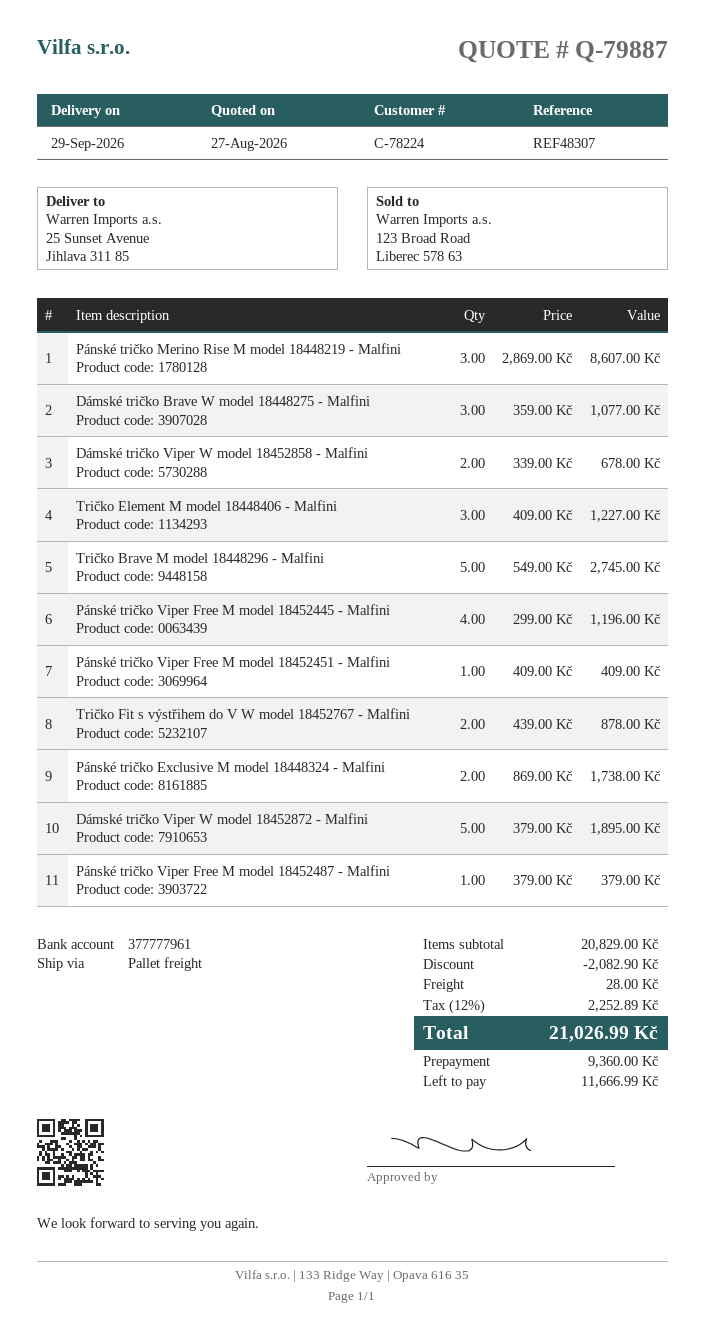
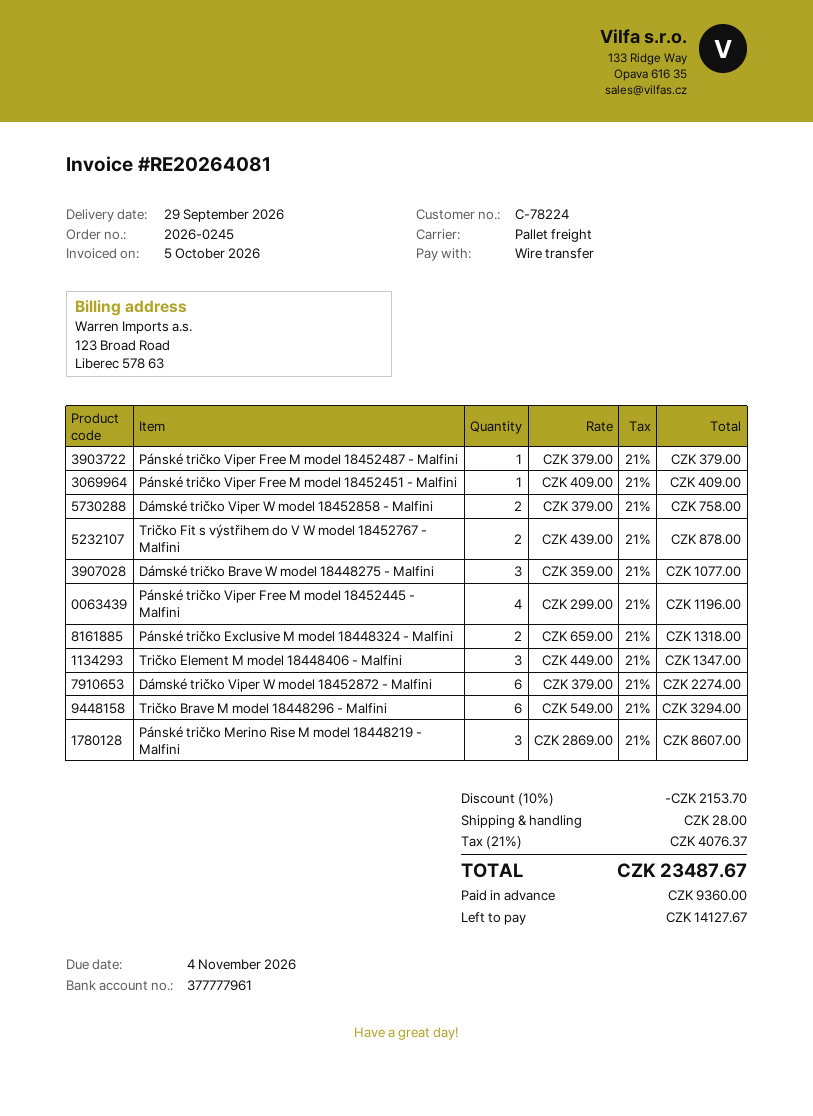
Dámské tričko Viper W model 18452858 - Malfini: 2 x 339.00 = 678.00 -> 2 x 379.00 = 758.00
Tričko Element M model 18448406 - Malfini: 3 x 409.00 = 1227.00 -> 3 x 449.00 = 1347.00
Tričko Brave M model 18448296 - Malfini: 5 x 549.00 = 2745.00 -> 6 x 549.00 = 3294.00
Pánské tričko Exclusive M model 18448324 - Malfini: 2 x 869.00 = 1738.00 -> 2 x 659.00 = 1318.00
Dámské tričko Viper W model 18452872 - Malfini: 5 x 379.00 = 1895.00 -> 6 x 379.00 = 2274.00
discount: 2082.90 -> 2153.70
tax: 12% = 2252.89 -> 21% = 4076.37
total: 21026.99 -> 23487.67
balance: 11666.99 -> 14127.67

